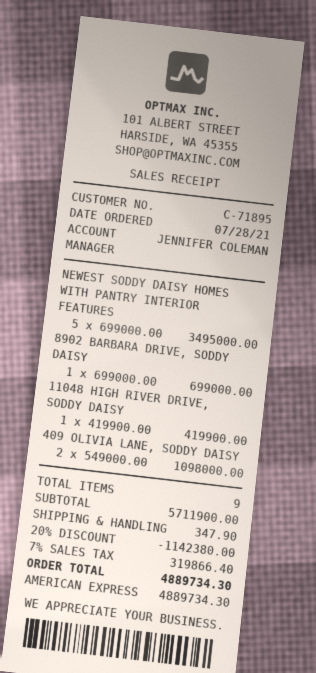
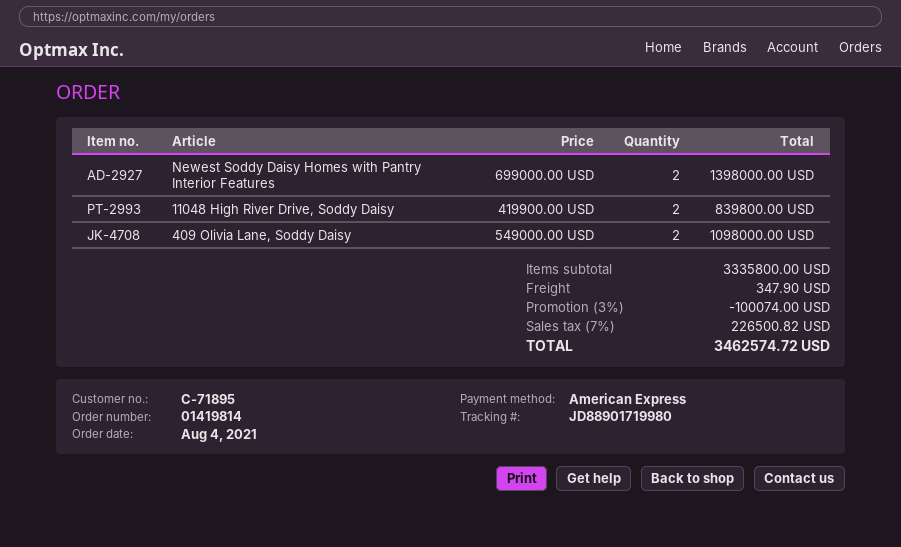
order date: 2021-07-28 -> 2021-08-04
NEWEST SODDY DAISY HOMES WITH PANTRY INTERIOR FEATURES: 5 x 699000.00 = 3495000.00 -> 2 x 699000.00 = 1398000.00
8902 BARBARA DRIVE, SODDY DAISY: 1 x 699000.00 = 699000.00 -> none
11048 HIGH RIVER DRIVE, SODDY DAISY: 1 x 419900.00 = 419900.00 -> 2 x 419900.00 = 839800.00
subtotal: 5711900.00 -> 3335800.00
discount: 20% = 1142380.00 -> 3% = 100074.00
tax: 7% = 319866.40 -> 7% = 226500.82
total: 4889734.30 -> 3462574.72

